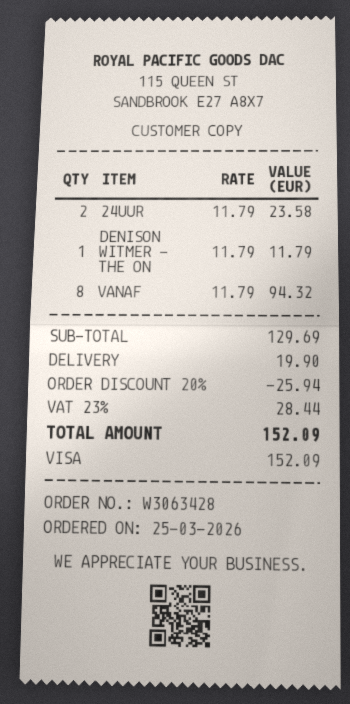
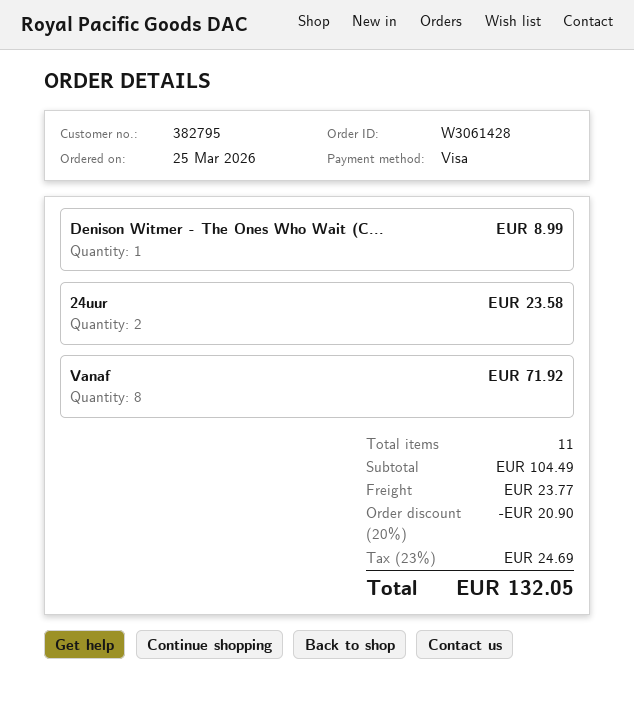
order number: W3063428 -> W3061428
DENISON WITMER - THE ON: 1 for 11.79 -> 1 for 8.99
VANAF: 8 for 94.32 -> 8 for 71.92
subtotal: 129.69 -> 104.49
discount: 20% = 25.94 -> 20% = 20.90
shipping: 19.90 -> 23.77
tax: 23% = 28.44 -> 23% = 24.69
total: 152.09 -> 132.05

